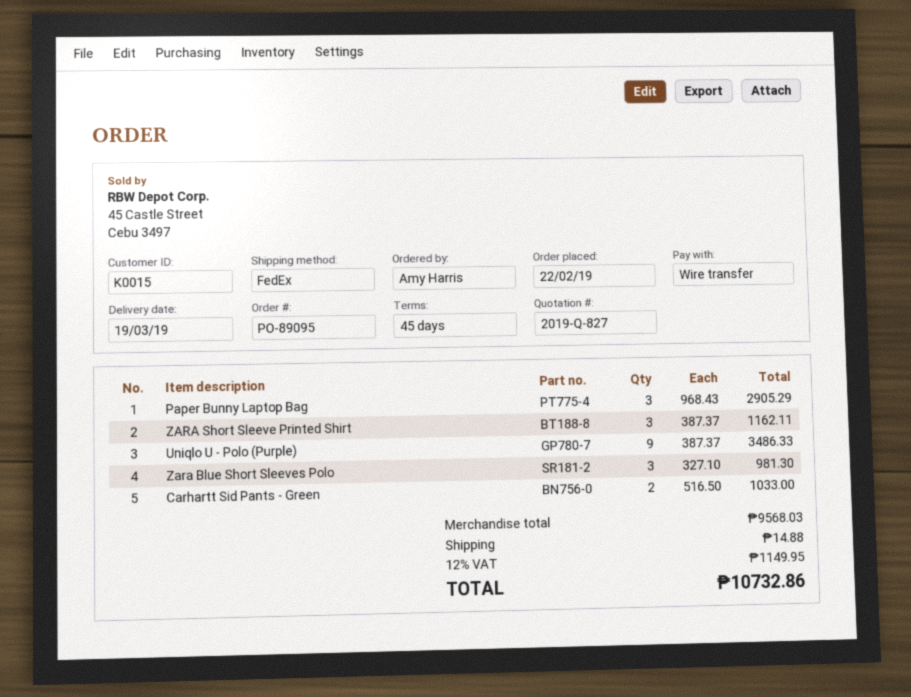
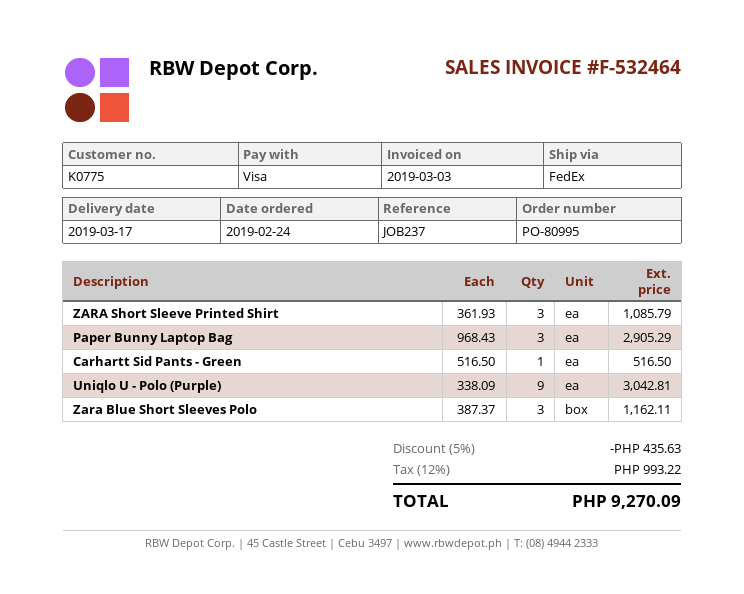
order number: PO-89095 -> PO-80995
order date: 2019-02-22 -> 2019-02-24
delivery date: 2019-03-19 -> 2019-03-17
customer number: K0015 -> K0775
payment method: bank transfer -> Visa
ZARA Short Sleeve Printed Shirt: 3 x 387.37 = 1162.11 -> 3 x 361.93 = 1085.79
Uniqlo U - Polo (Purple): 9 x 387.37 = 3486.33 -> 9 x 338.09 = 3042.81
Zara Blue Short Sleeves Polo: 3 x 327.10 = 981.30 -> 3 x 387.37 = 1162.11
Carhartt Sid Pants - Green: 2 x 516.50 = 1033.00 -> 1 x 516.50 = 516.50
discount: none -> 5% = 435.63
shipping: 14.88 -> none
tax: 12% = 1149.95 -> 12% = 993.22
total: 10732.86 -> 9270.09

